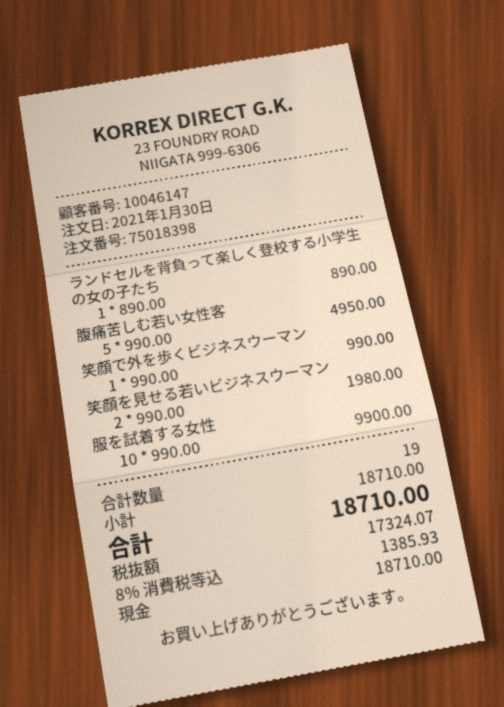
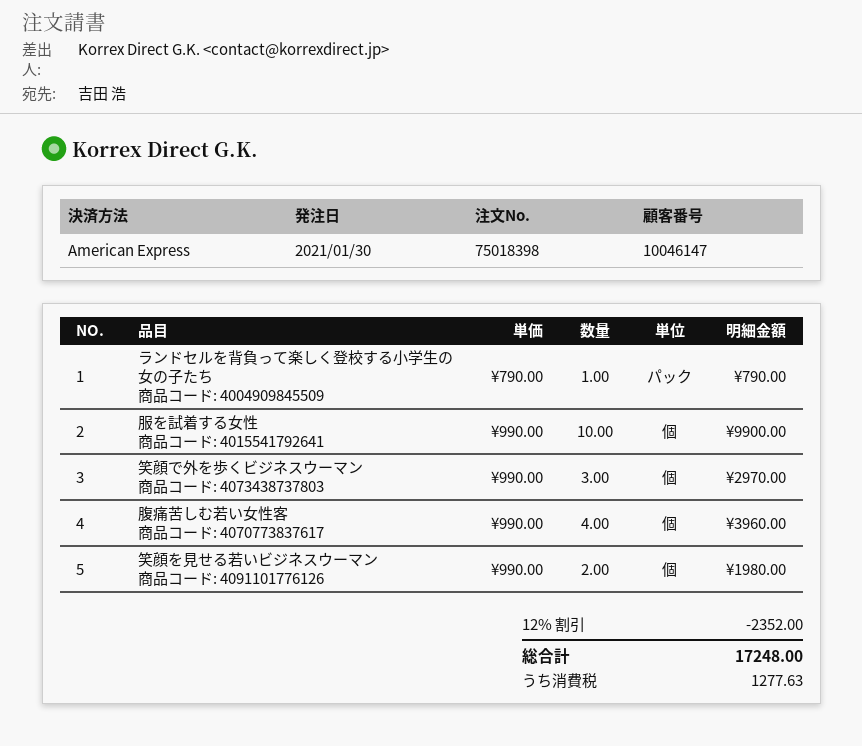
payment method: cash -> American Express
ランドセルを背負って楽しく登校する小学生の女の子たち: 1 x 890.00 = 890.00 -> 1 x 790.00 = 790.00
腹痛苦しむ若い女性客: 5 x 990.00 = 4950.00 -> 4 x 990.00 = 3960.00
笑顔で外を歩くビジネスウーマン: 1 x 990.00 = 990.00 -> 3 x 990.00 = 2970.00
discount: none -> 12% = 2352.00
tax: 1385.93 -> 1277.63
total: 18710.00 -> 17248.00

